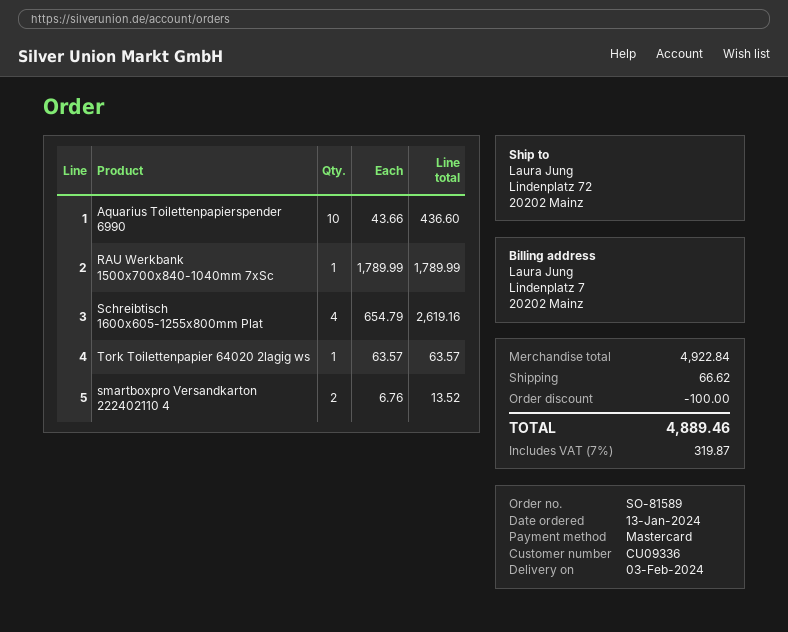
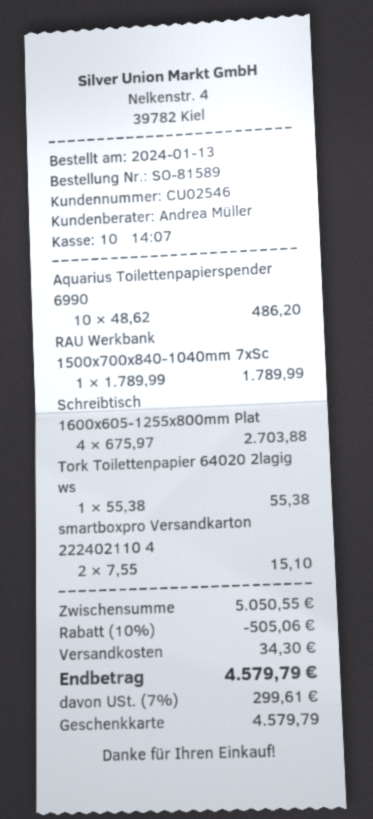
customer number: CU09336 -> CU02546
payment method: Mastercard -> gift card
Aquarius Toilettenpapierspender 6990: 10 x 43.66 = 436.60 -> 10 x 48.62 = 486.20
Schreibtisch 1600x605-1255x800mm Plat: 4 x 654.79 = 2619.16 -> 4 x 675.97 = 2703.88
Tork Toilettenpapier 64020 2lagig ws: 1 x 63.57 = 63.57 -> 1 x 55.38 = 55.38
smartboxpro Versandkarton 222402110 4: 2 x 6.76 = 13.52 -> 2 x 7.55 = 15.10
subtotal: 4922.84 -> 5050.55
discount: 100.00 -> 505.06
shipping: 66.62 -> 34.30
tax: 7% = 319.87 -> 7% = 299.61
total: 4889.46 -> 4579.79

